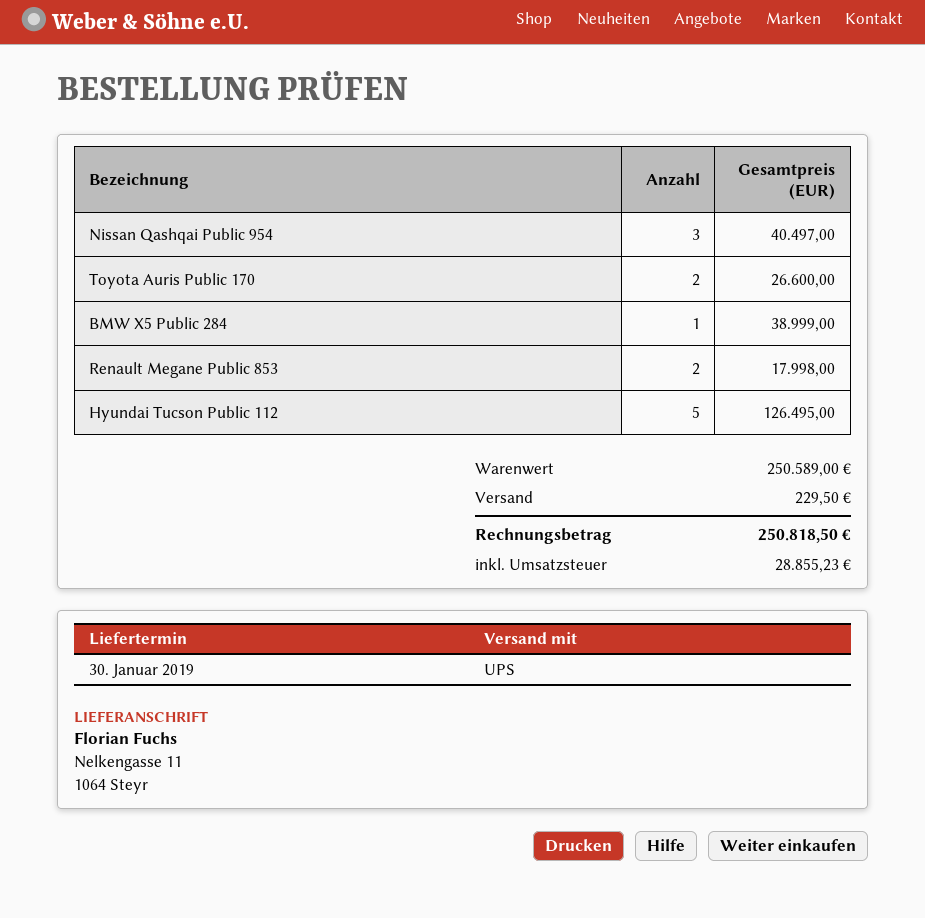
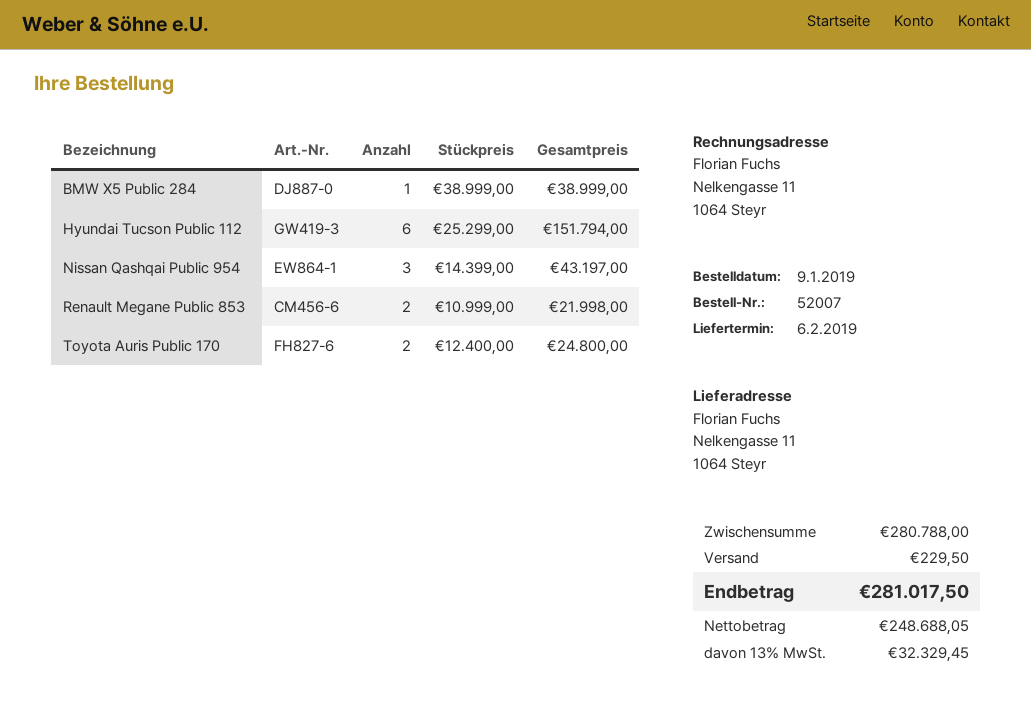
delivery date: 2019-01-30 -> 2019-02-06
Nissan Qashqai Public 954: 3 for 40497.00 -> 3 for 43197.00
Toyota Auris Public 170: 2 for 26600.00 -> 2 for 24800.00
Renault Megane Public 853: 2 for 17998.00 -> 2 for 21998.00
Hyundai Tucson Public 112: 5 for 126495.00 -> 6 for 151794.00
subtotal: 250589.00 -> 280788.00
tax: 28855.23 -> 32329.45
total: 250818.50 -> 281017.50

